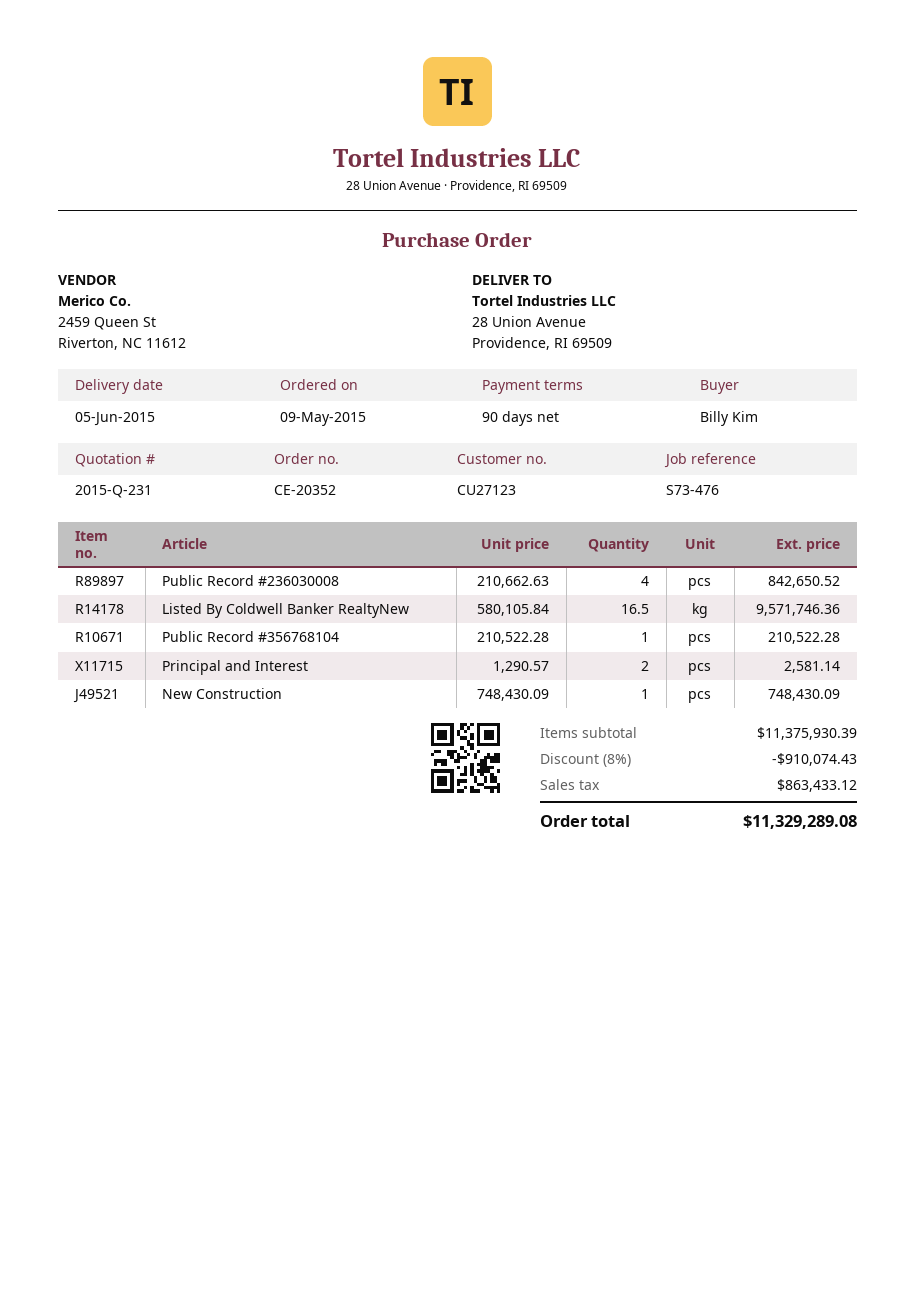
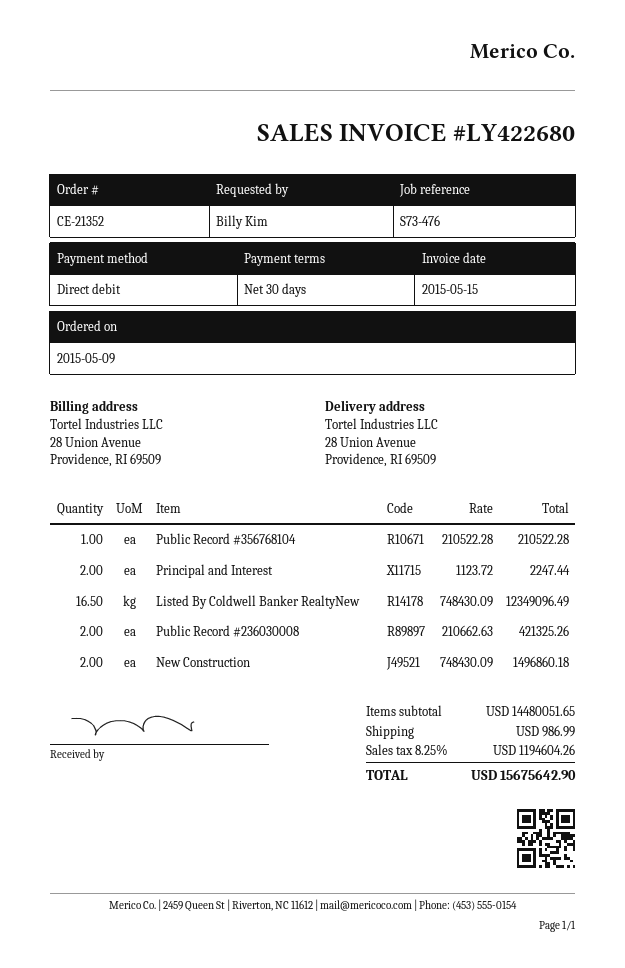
order number: CE-20352 -> CE-21352
payment terms: 90 days -> 30 days
Public Record #236030008: 4 x 210662.63 = 842650.52 -> 2 x 210662.63 = 421325.26
Listed By Coldwell Banker RealtyNew: 16.5 x 580105.84 = 9571746.36 -> 16.5 x 748430.09 = 12349096.49
Principal and Interest: 2 x 1290.57 = 2581.14 -> 2 x 1123.72 = 2247.44
New Construction: 1 x 748430.09 = 748430.09 -> 2 x 748430.09 = 1496860.18
subtotal: 11375930.39 -> 14480051.65
discount: 8% = 910074.43 -> none
shipping: none -> 986.99
tax: 863433.12 -> 1194604.26
total: 11329289.08 -> 15675642.90

